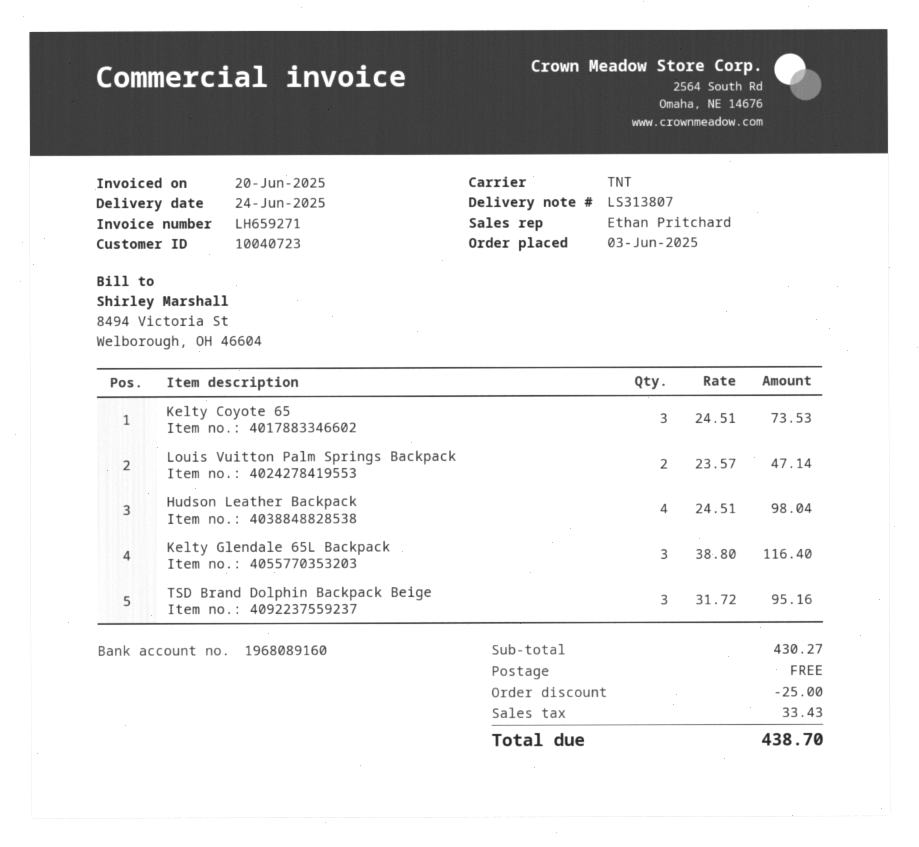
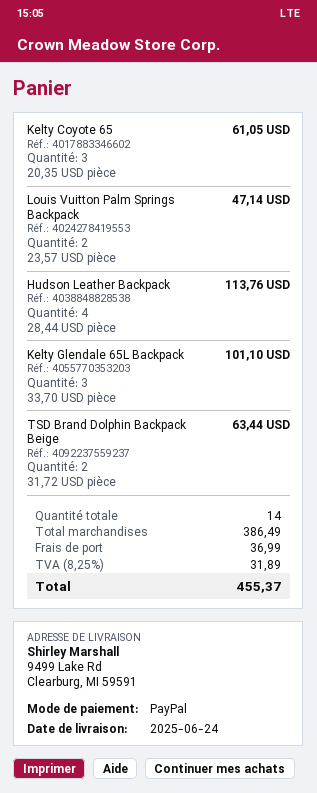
Kelty Coyote 65: 3 x 24.51 = 73.53 -> 3 x 20.35 = 61.05
Hudson Leather Backpack: 4 x 24.51 = 98.04 -> 4 x 28.44 = 113.76
Kelty Glendale 65L Backpack: 3 x 38.80 = 116.40 -> 3 x 33.70 = 101.10
TSD Brand Dolphin Backpack Beige: 3 x 31.72 = 95.16 -> 2 x 31.72 = 63.44
subtotal: 430.27 -> 386.49
discount: 25.00 -> none
shipping: 0.00 -> 36.99
tax: 33.43 -> 31.89
total: 438.70 -> 455.37

